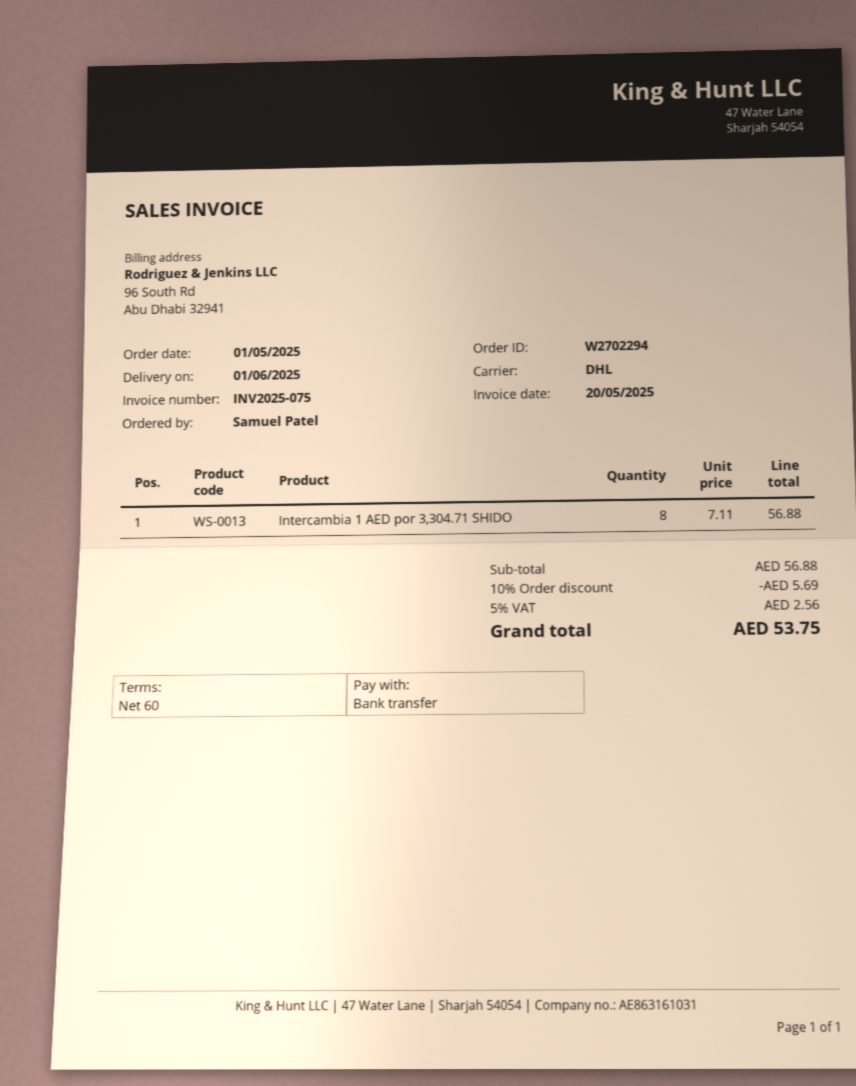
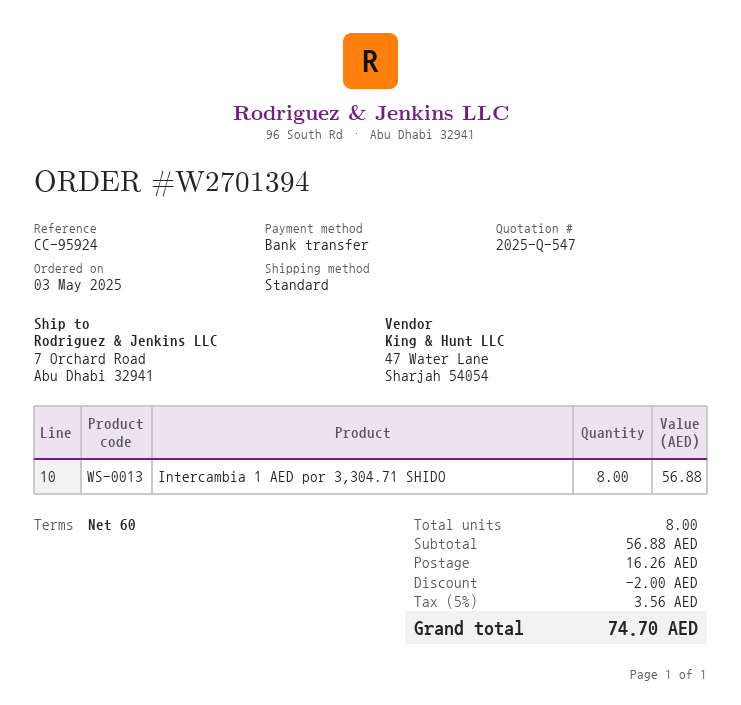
order number: W2702294 -> W2701394
order date: 2025-05-01 -> 2025-05-03
shipping method: DHL -> standard
discount: 5.69 -> 2.00
shipping: none -> 16.26
tax: 5% = 2.56 -> 5% = 3.56
total: 53.75 -> 74.70

